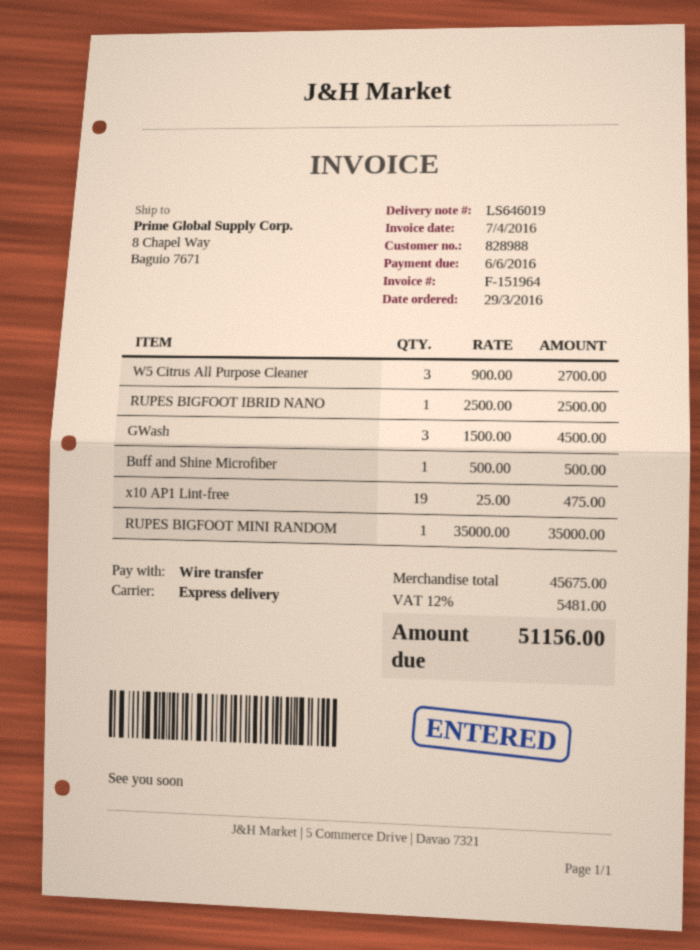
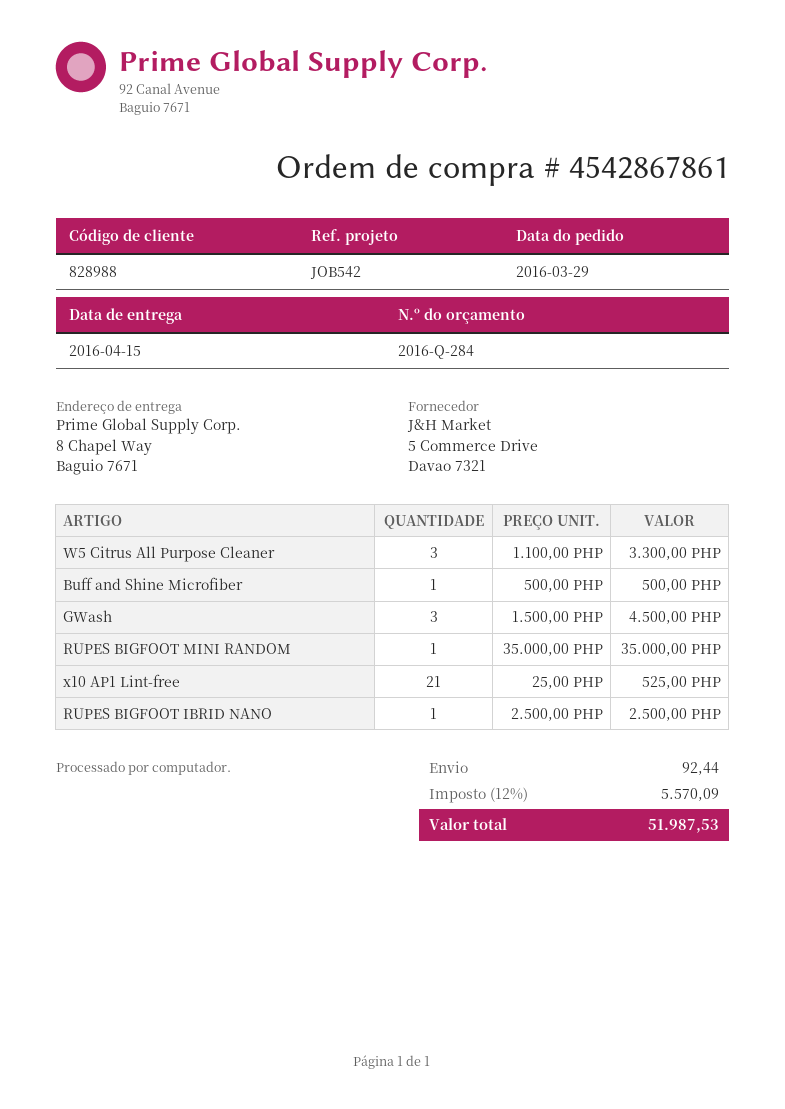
W5 Citrus All Purpose Cleaner: 3 x 900.00 = 2700.00 -> 3 x 1100.00 = 3300.00
x10 AP1 Lint-free: 19 x 25.00 = 475.00 -> 21 x 25.00 = 525.00
shipping: none -> 92.44
tax: 12% = 5481.00 -> 12% = 5570.09
total: 51156.00 -> 51987.53

